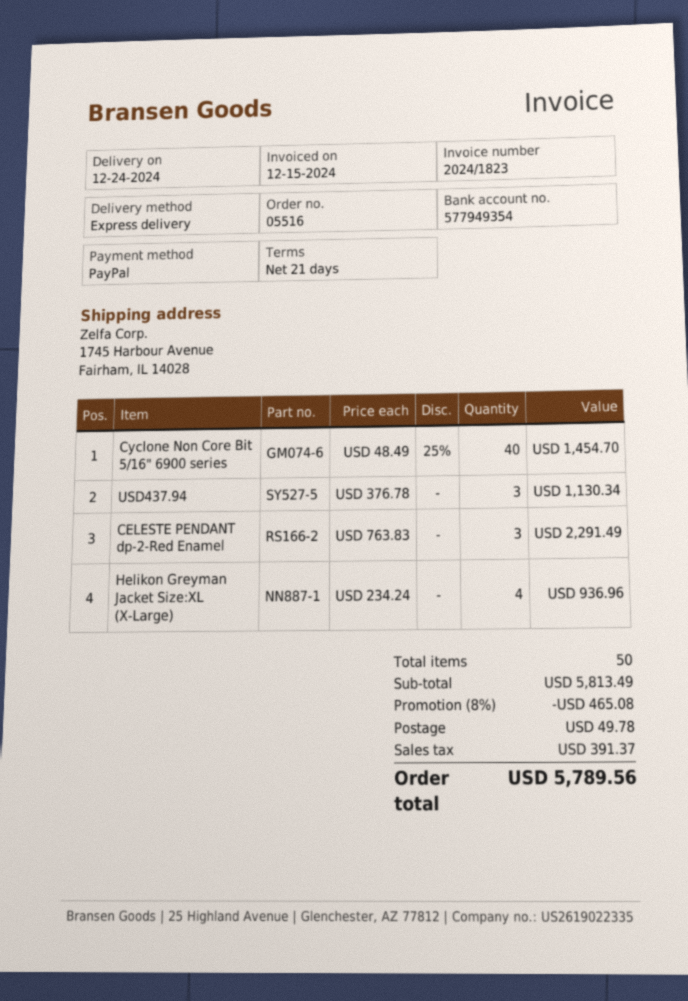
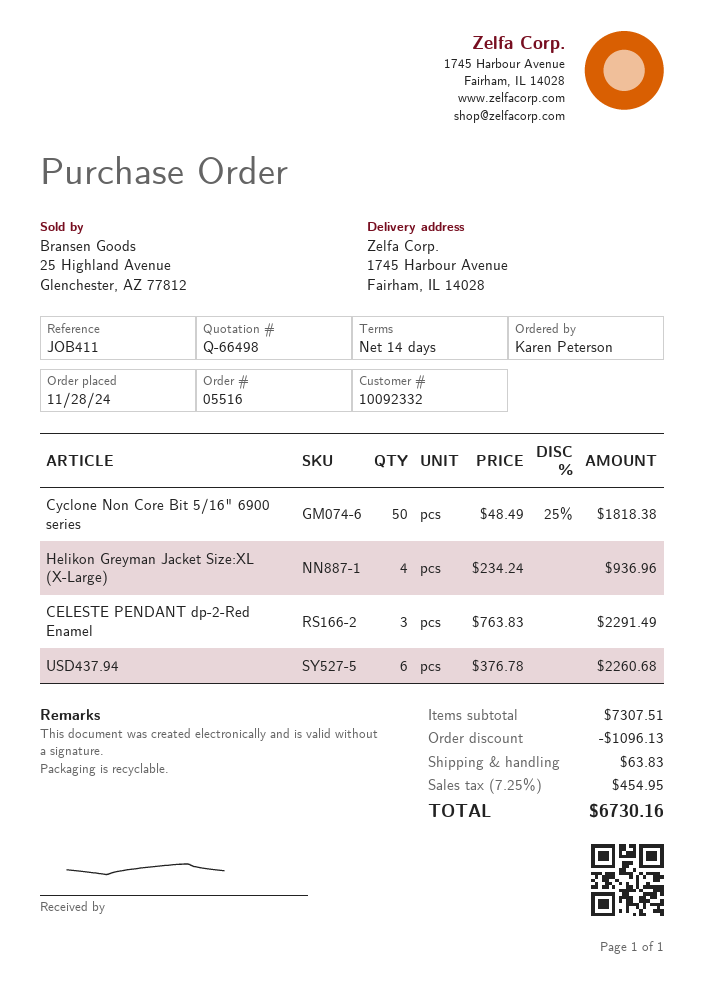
payment terms: 21 days -> 14 days
Cyclone Non Core Bit 5/16" 6900 series: 40 x 48.49 - 25% = 1454.70 -> 50 x 48.49 - 25% = 1818.38
USD437.94: 3 x 376.78 = 1130.34 -> 6 x 376.78 = 2260.68
subtotal: 5813.49 -> 7307.51
discount: 465.08 -> 1096.13
shipping: 49.78 -> 63.83
tax: 391.37 -> 454.95
total: 5789.56 -> 6730.16

